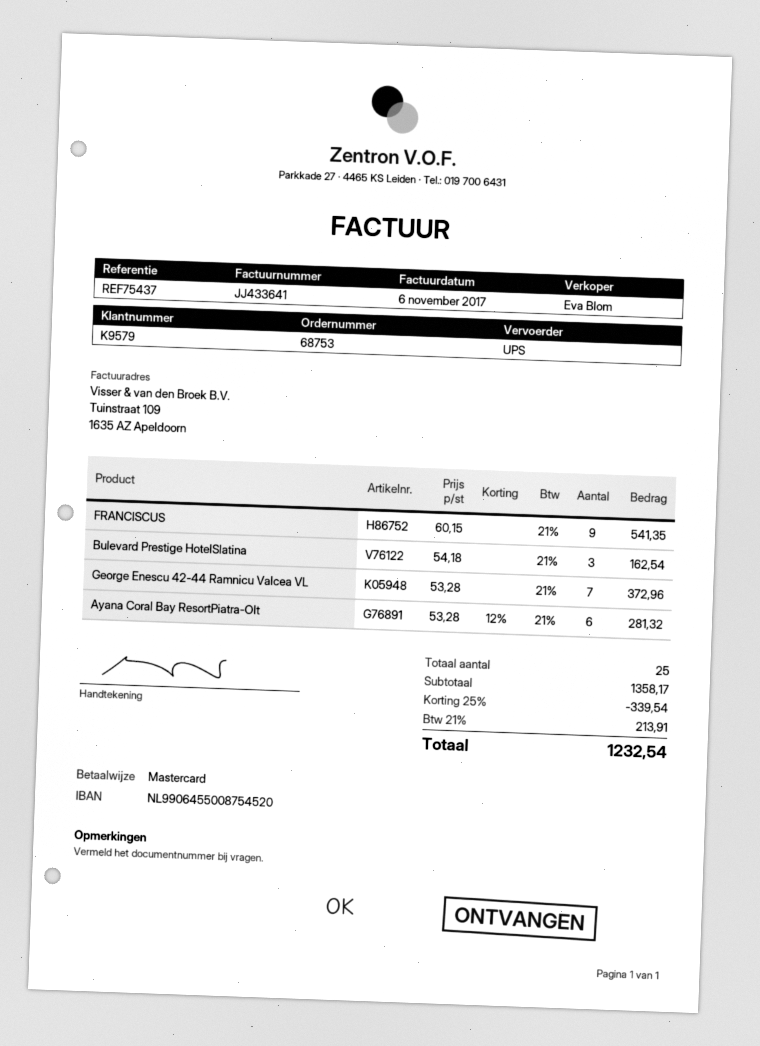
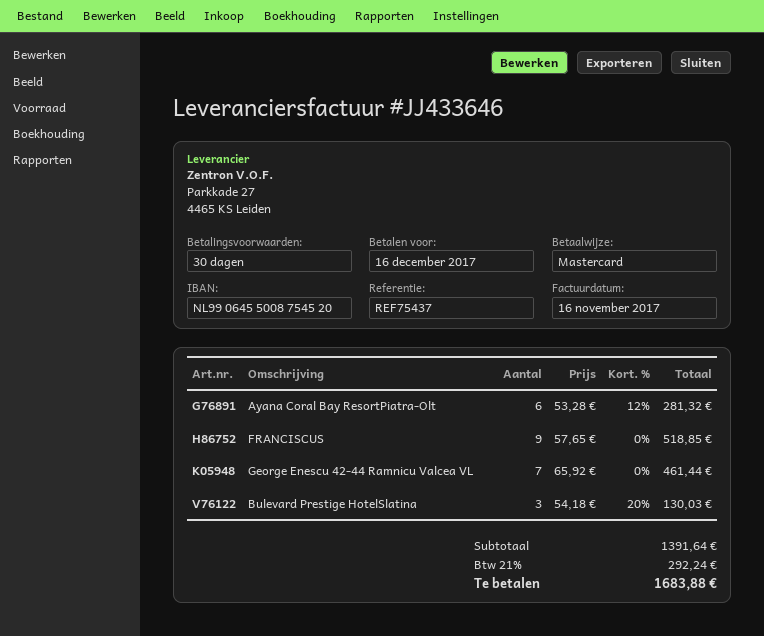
invoice number: JJ433641 -> JJ433646
invoice date: 2017-11-06 -> 2017-11-16
FRANCISCUS: 9 x 60.15 = 541.35 -> 9 x 57.65 = 518.85
Bulevard Prestige HotelSlatina: 3 x 54.18 = 162.54 -> 3 x 54.18 - 20% = 130.03
George Enescu 42-44 Ramnicu Valcea VL: 7 x 53.28 = 372.96 -> 7 x 65.92 = 461.44
subtotal: 1358.17 -> 1391.64
discount: 25% = 339.54 -> none
tax: 21% = 213.91 -> 21% = 292.24
total: 1232.54 -> 1683.88

